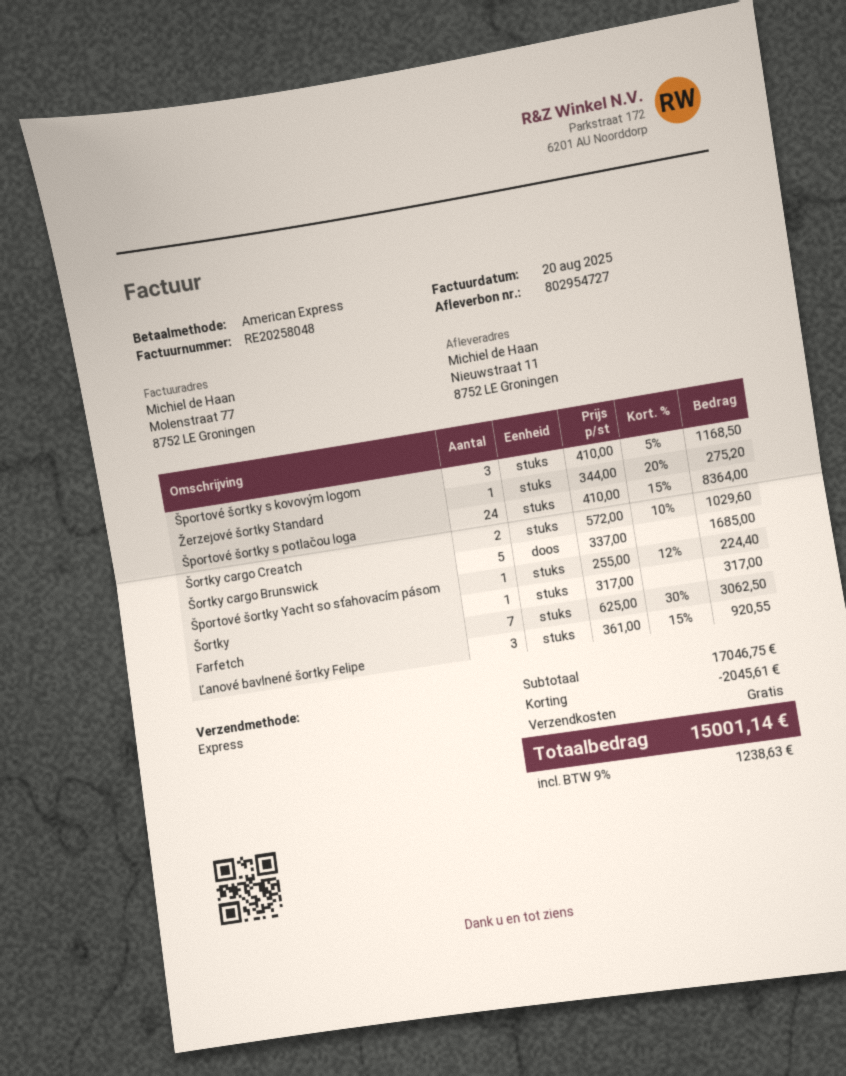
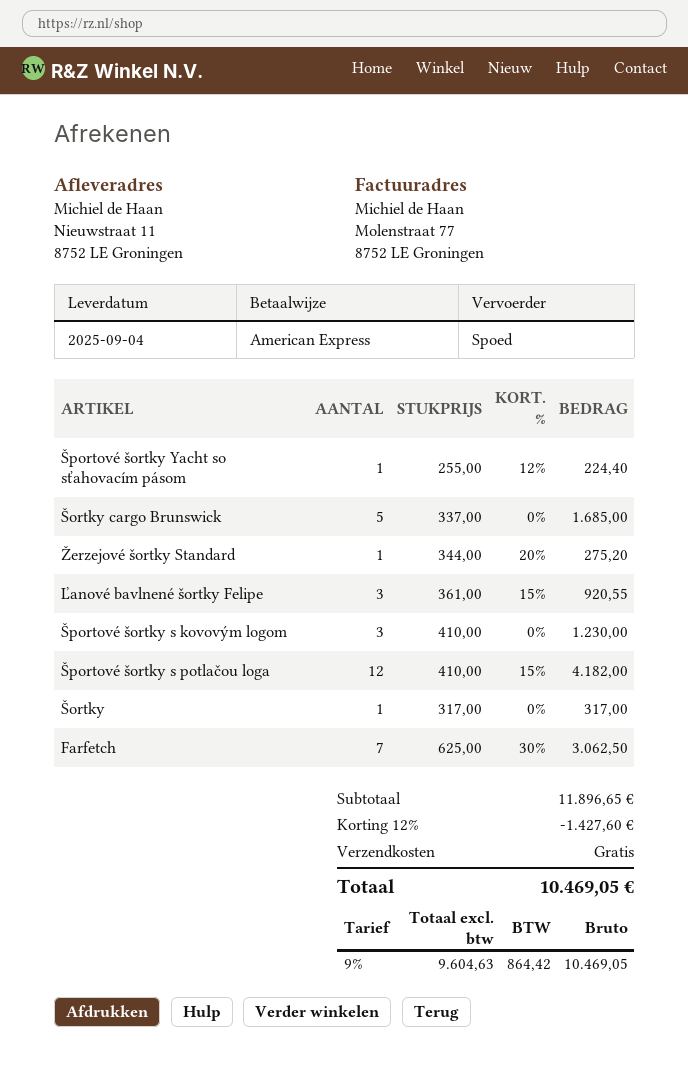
Športové šortky s kovovým logom: 3 x 410.00 - 5% = 1168.50 -> 3 x 410.00 = 1230.00
Športové šortky s potlačou loga: 24 x 410.00 - 15% = 8364.00 -> 12 x 410.00 - 15% = 4182.00
Šortky cargo Creatch: 2 x 572.00 - 10% = 1029.60 -> none
subtotal: 17046.75 -> 11896.65
discount: 2045.61 -> 1427.60
tax: 9% = 1238.63 -> 9% = 864.42
total: 15001.14 -> 10469.05

